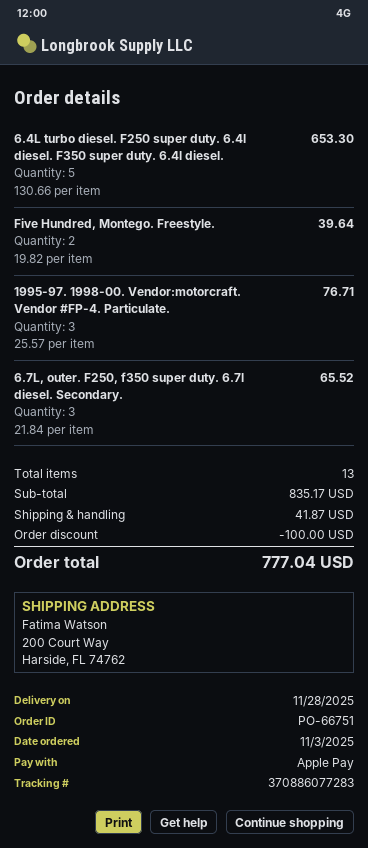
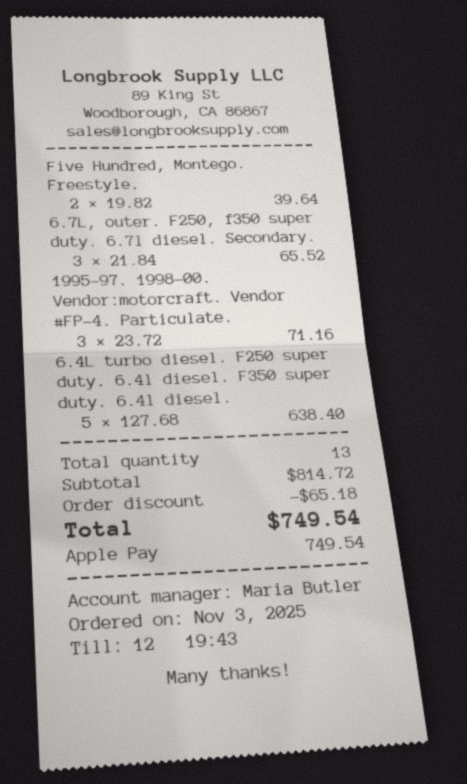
6.4L turbo diesel. F250 super duty. 6.4l diesel. F350 super duty. 6.4l diesel.: 5 x 130.66 = 653.30 -> 5 x 127.68 = 638.40
1995-97. 1998-00. Vendor:motorcraft. Vendor #FP-4. Particulate.: 3 x 25.57 = 76.71 -> 3 x 23.72 = 71.16
subtotal: 835.17 -> 814.72
discount: 100.00 -> 65.18
shipping: 41.87 -> none
total: 777.04 -> 749.54

